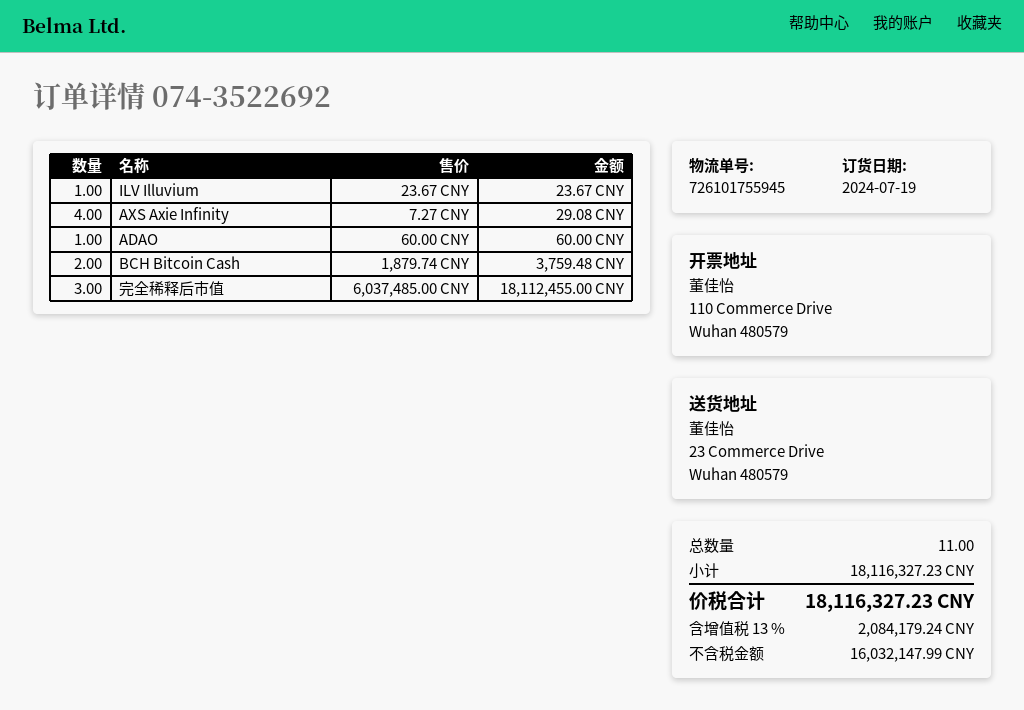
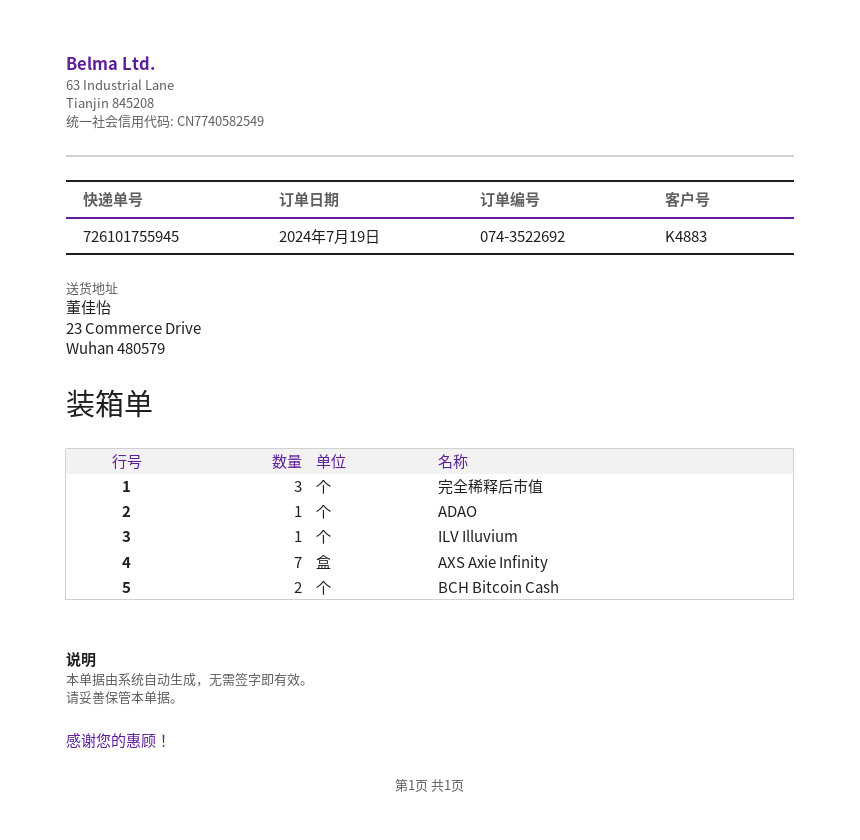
AXS Axie Infinity: 4 -> 7

